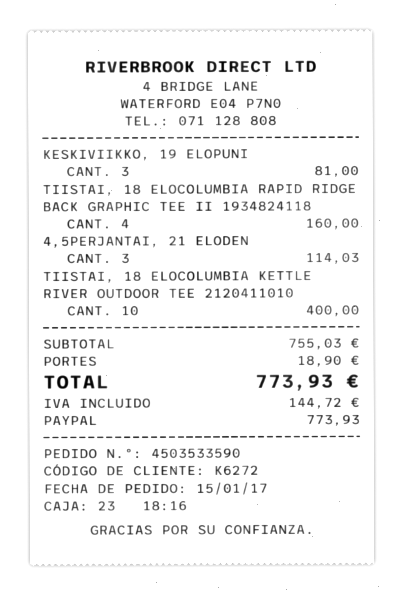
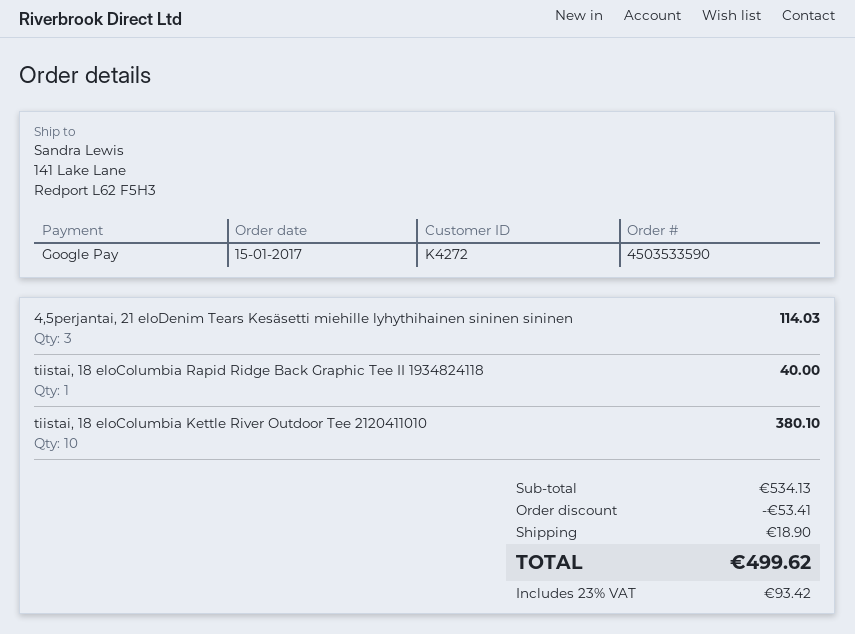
customer number: K6272 -> K4272
payment method: PayPal -> Google Pay
KESKIVIIKKO, 19 ELOPUNI: 3 for 81.00 -> none
TIISTAI, 18 ELOCOLUMBIA RAPID RIDGE BACK GRAPHIC TEE II 1934824118: 4 for 160.00 -> 1 for 40.00
TIISTAI, 18 ELOCOLUMBIA KETTLE RIVER OUTDOOR TEE 2120411010: 10 for 400.00 -> 10 for 380.10
subtotal: 755.03 -> 534.13
discount: none -> 53.41
tax: 144.72 -> 93.42
total: 773.93 -> 499.62

